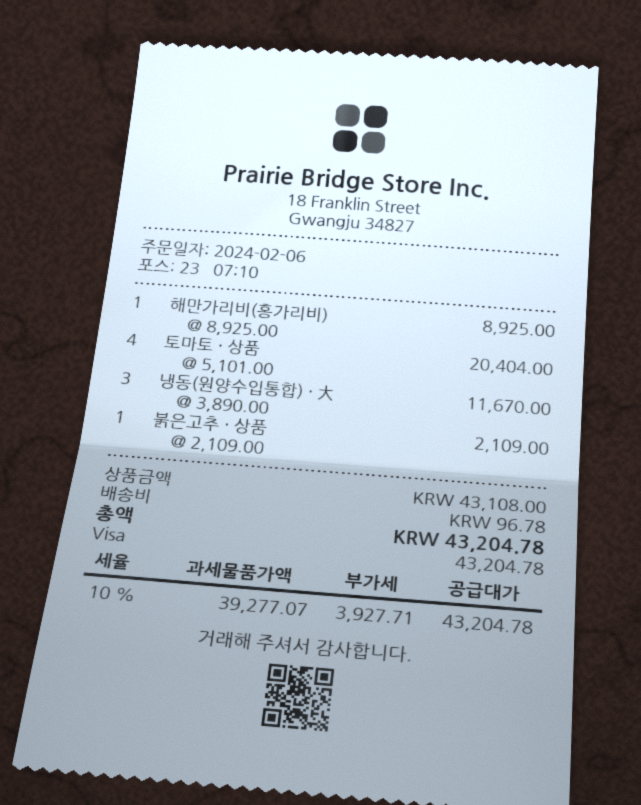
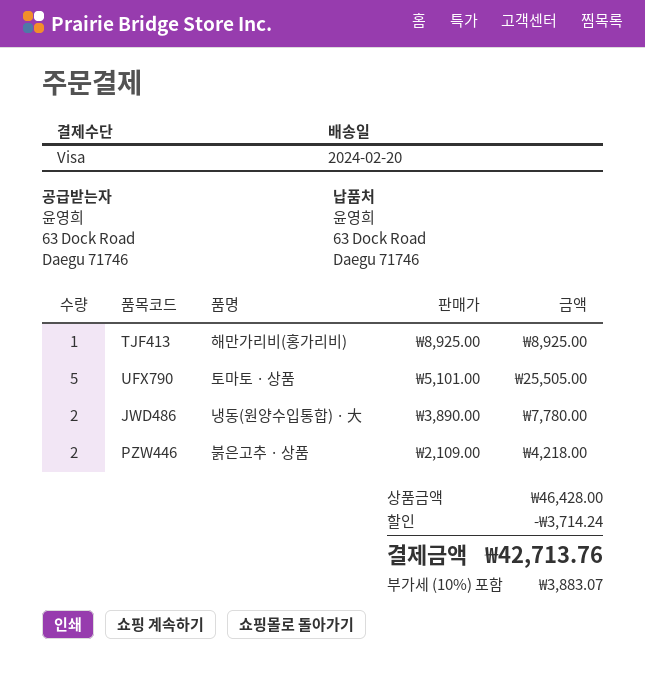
토마토 · 상품: 4 x 5101.00 = 20404.00 -> 5 x 5101.00 = 25505.00
냉동(원양수입통합) · 大: 3 x 3890.00 = 11670.00 -> 2 x 3890.00 = 7780.00
붉은고추 · 상품: 1 x 2109.00 = 2109.00 -> 2 x 2109.00 = 4218.00
subtotal: 43108.00 -> 46428.00
discount: none -> 3714.24
shipping: 96.78 -> none
tax: 10% = 3927.71 -> 10% = 3883.07
total: 43204.78 -> 42713.76

